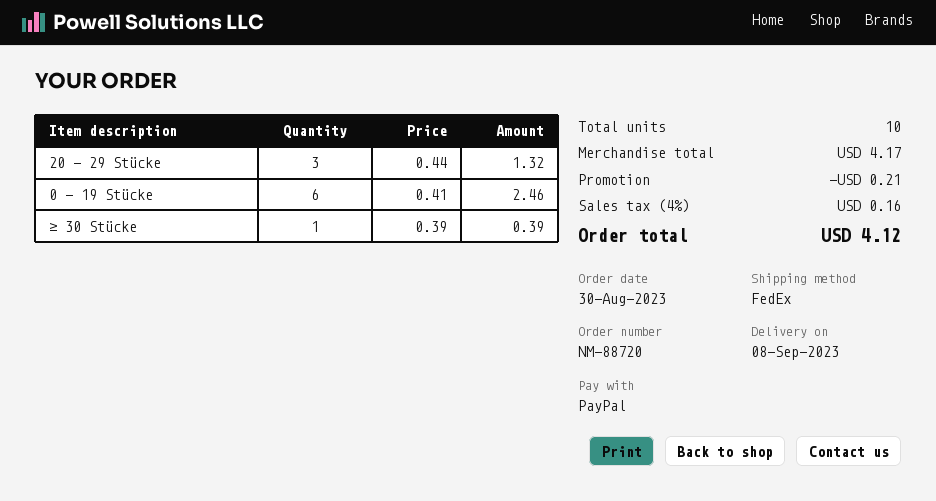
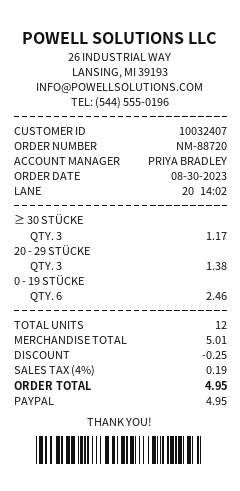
20 - 29 Stücke: 3 for 1.32 -> 3 for 1.38
≥ 30 Stücke: 1 for 0.39 -> 3 for 1.17
total quantity: 10 -> 12
subtotal: 4.17 -> 5.01
discount: 0.21 -> 0.25
tax: 4% = 0.16 -> 4% = 0.19
total: 4.12 -> 4.95

